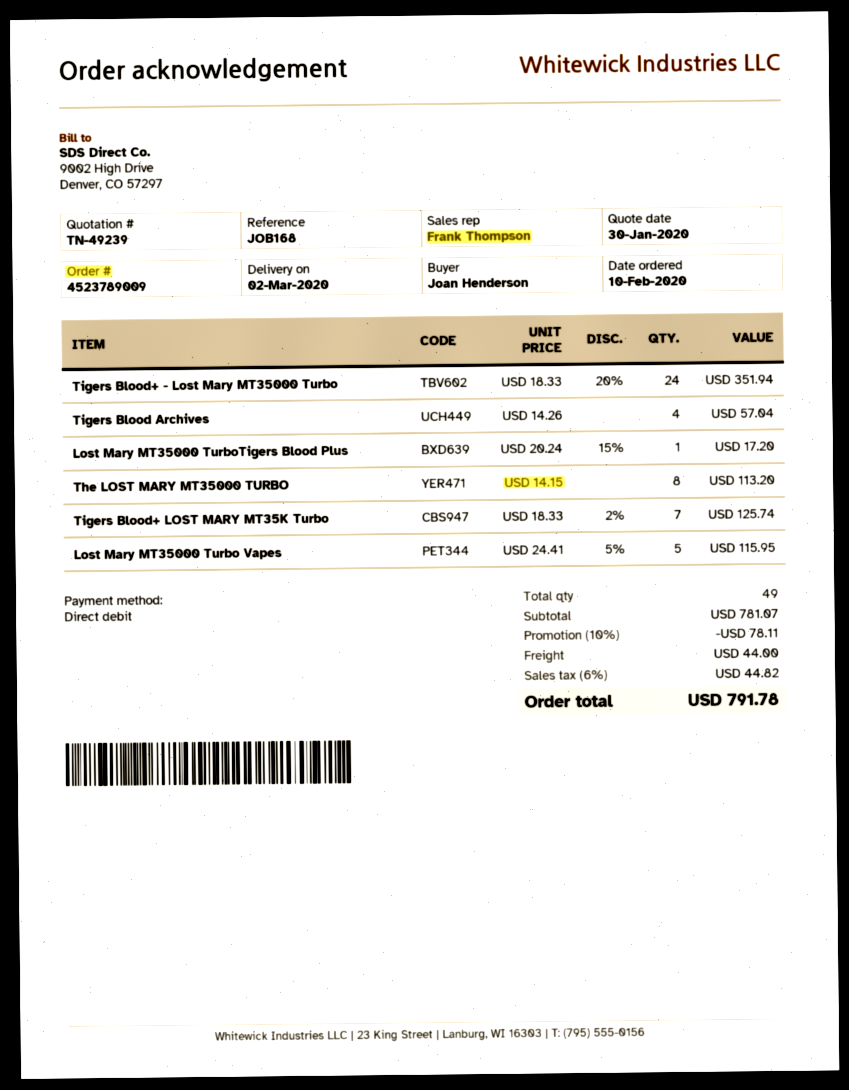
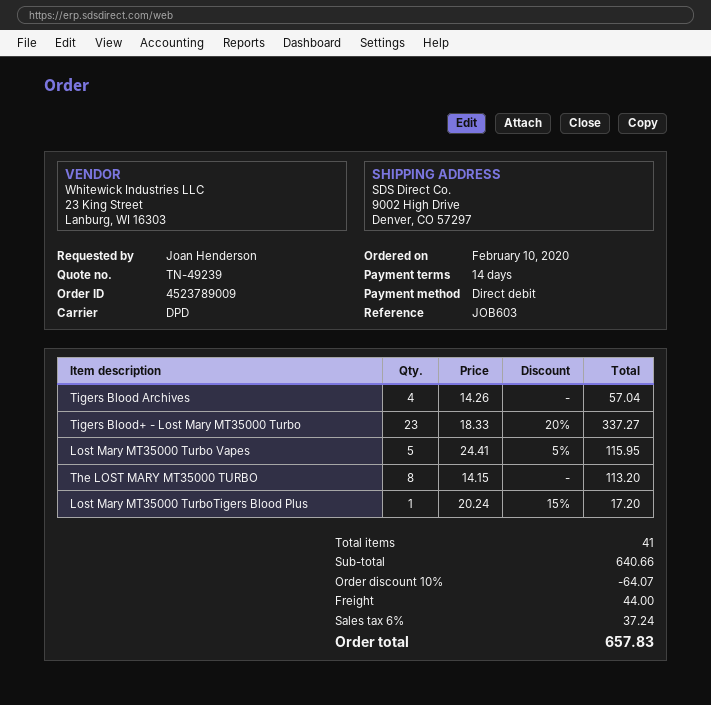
reference: JOB168 -> JOB603
Tigers Blood+ - Lost Mary MT35000 Turbo: 24 x 18.33 - 20% = 351.94 -> 23 x 18.33 - 20% = 337.27
Tigers Blood+ LOST MARY MT35K Turbo: 7 x 18.33 - 2% = 125.74 -> none
total quantity: 49 -> 41
subtotal: 781.07 -> 640.66
discount: 10% = 78.11 -> 10% = 64.07
tax: 6% = 44.82 -> 6% = 37.24
total: 791.78 -> 657.83

